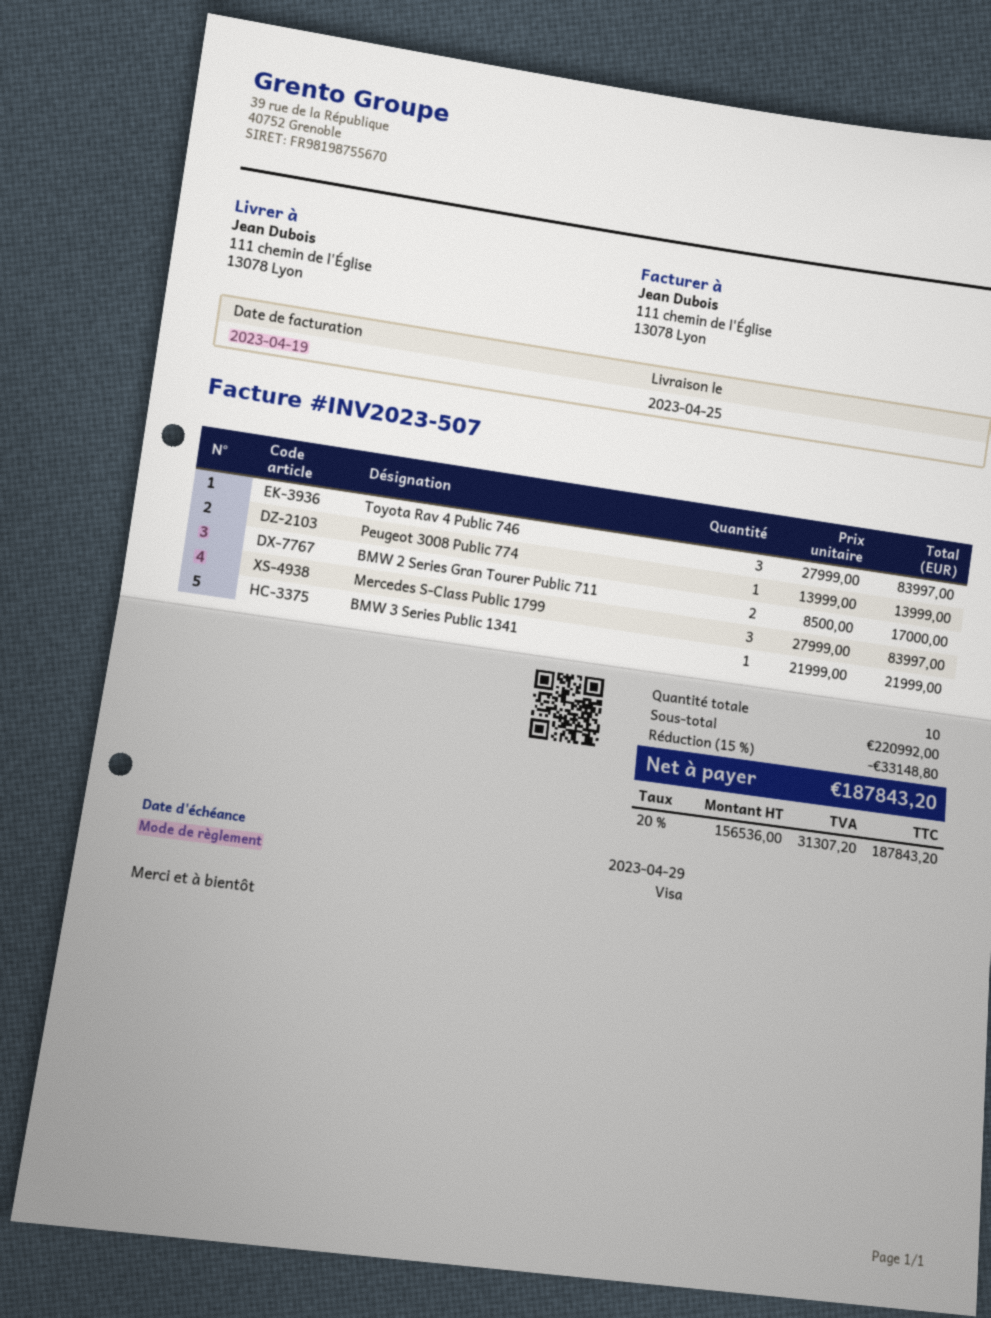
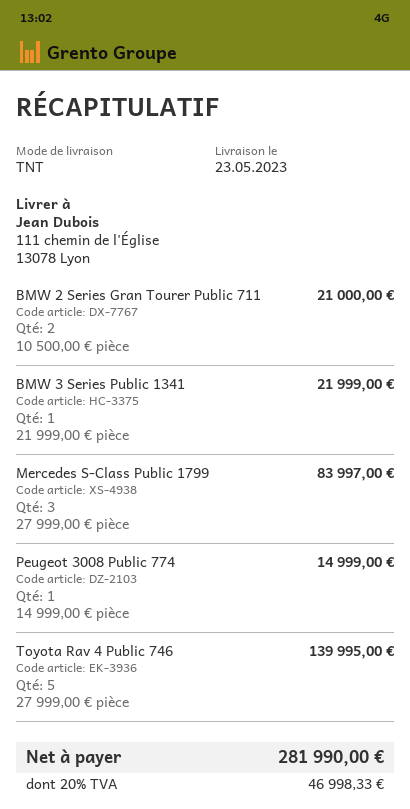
delivery date: 2023-04-25 -> 2023-05-23
Toyota Rav 4 Public 746: 3 x 27999.00 = 83997.00 -> 5 x 27999.00 = 139995.00
Peugeot 3008 Public 774: 1 x 13999.00 = 13999.00 -> 1 x 14999.00 = 14999.00
BMW 2 Series Gran Tourer Public 711: 2 x 8500.00 = 17000.00 -> 2 x 10500.00 = 21000.00
discount: 15% = 33148.80 -> none
tax: 20% = 31307.20 -> 20% = 46998.33
total: 187843.20 -> 281990.00

